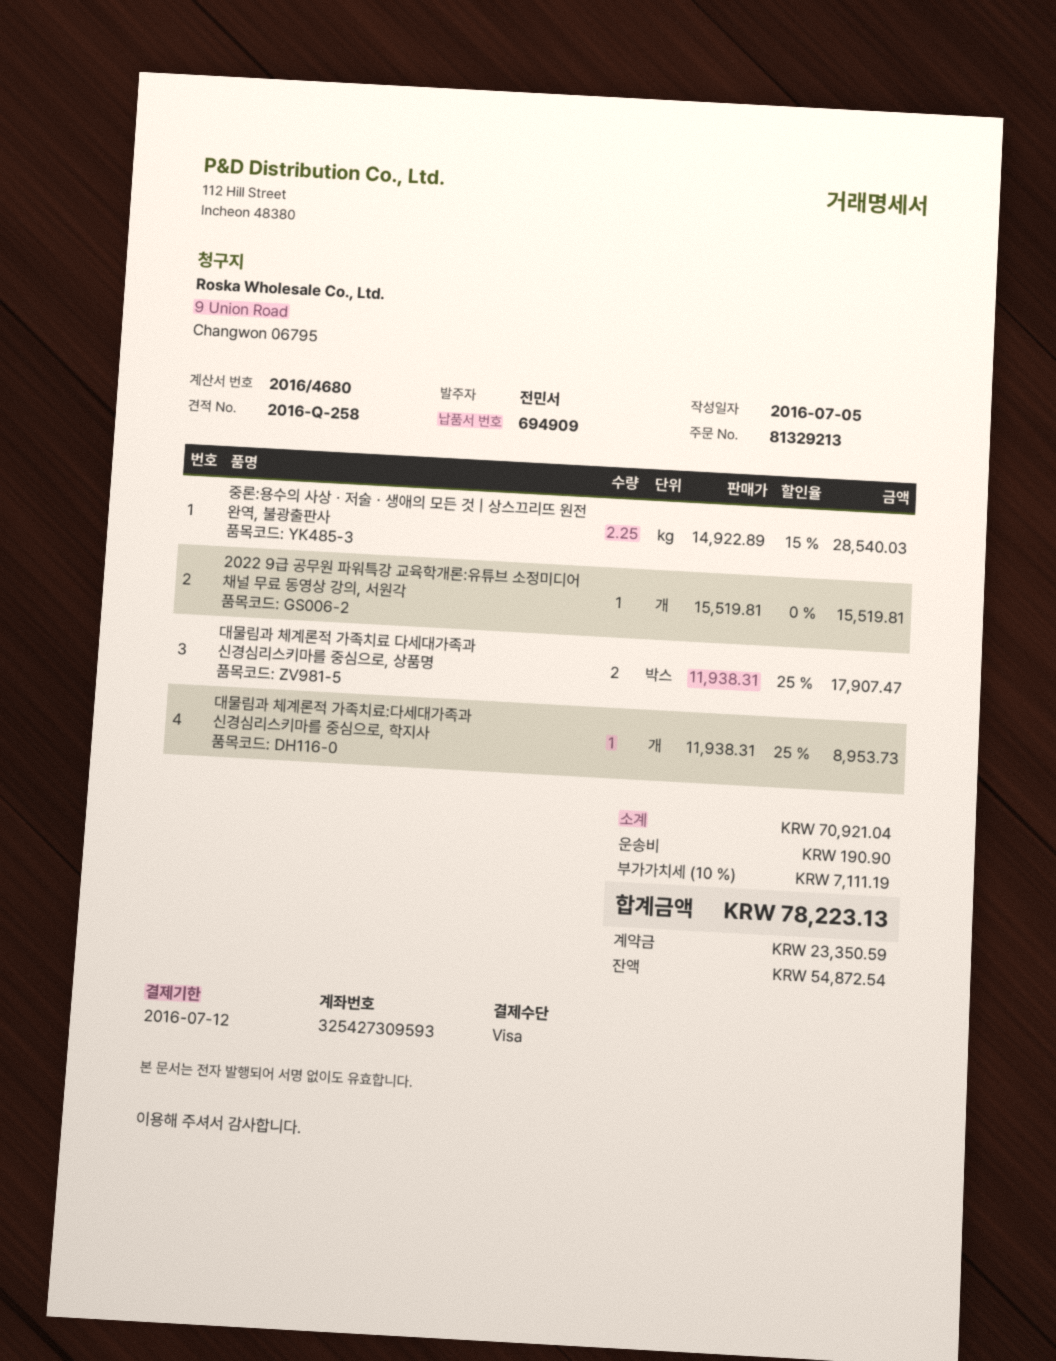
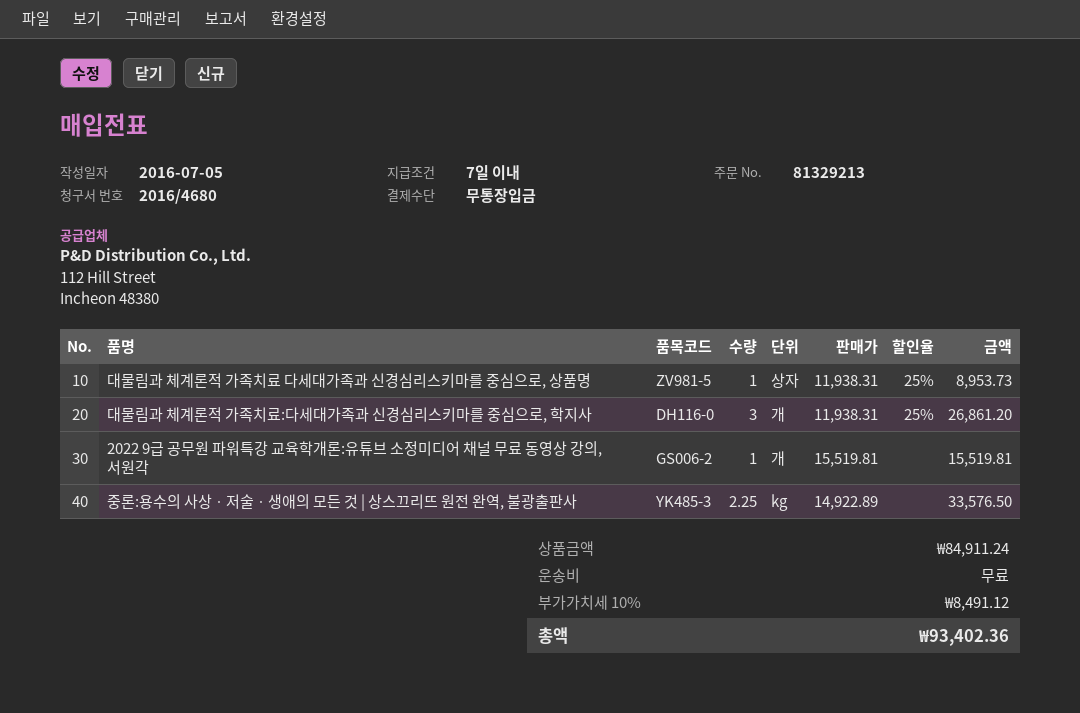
payment method: Visa -> bank transfer
중론:용수의 사상ㆍ저술ㆍ생애의 모든 것 | 상스끄리뜨 원전 완역, 불광출판사: 2.25 x 14922.89 - 15% = 28540.03 -> 2.25 x 14922.89 = 33576.50
대물림과 체계론적 가족치료 다세대가족과 신경심리스키마를 중심으로, 상품명: 2 x 11938.31 - 25% = 17907.47 -> 1 x 11938.31 - 25% = 8953.73
대물림과 체계론적 가족치료:다세대가족과 신경심리스키마를 중심으로, 학지사: 1 x 11938.31 - 25% = 8953.73 -> 3 x 11938.31 - 25% = 26861.20
subtotal: 70921.04 -> 84911.24
shipping: 190.90 -> 0.00
tax: 10% = 7111.19 -> 10% = 8491.12
total: 78223.13 -> 93402.36

